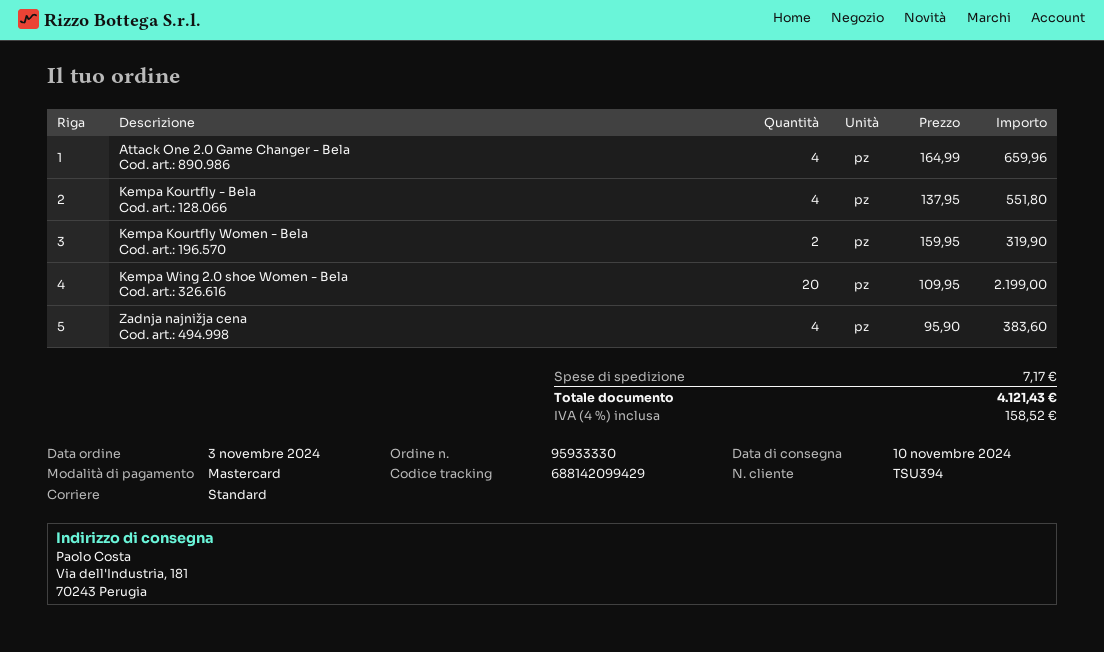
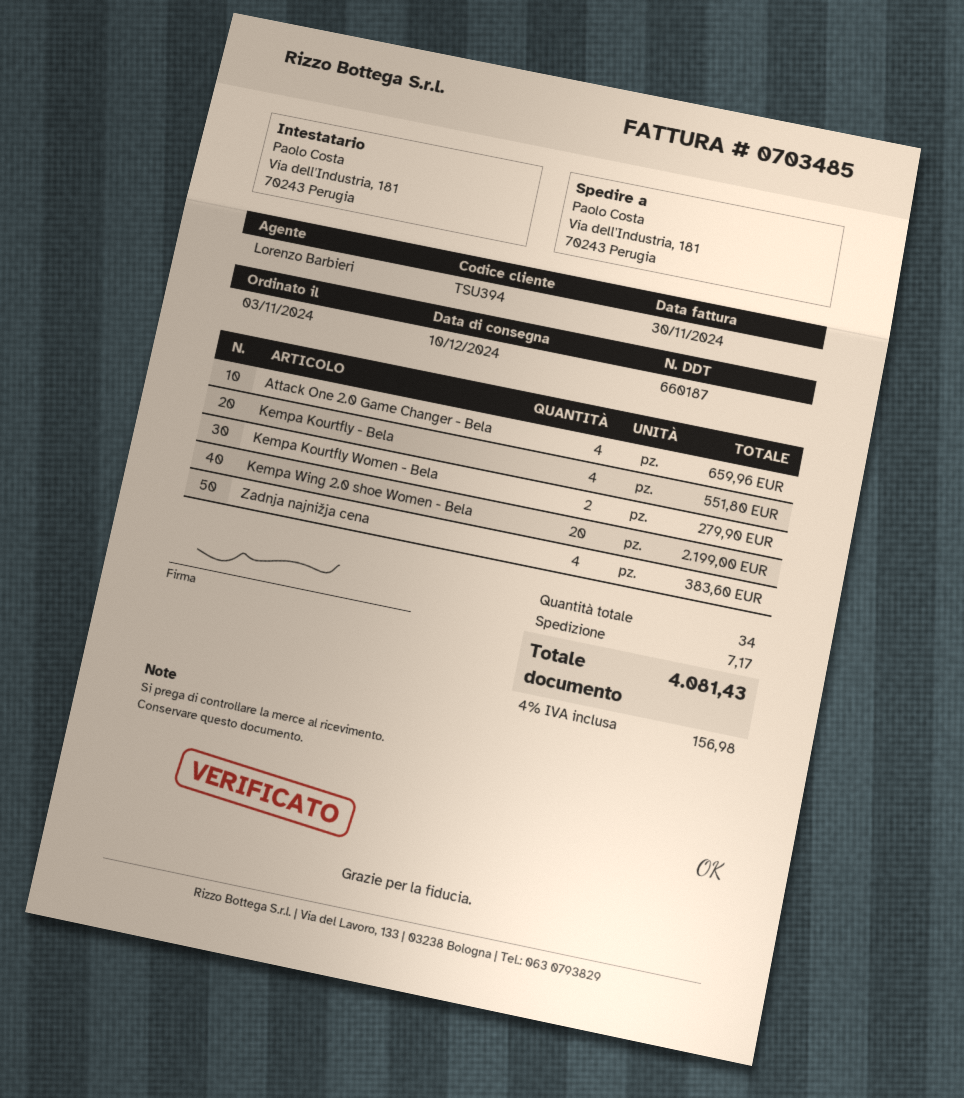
delivery date: 2024-11-10 -> 2024-12-10
Kempa Kourtfly Women - Bela: 2 for 319.90 -> 2 for 279.90
tax: 4% = 158.52 -> 4% = 156.98
total: 4121.43 -> 4081.43

